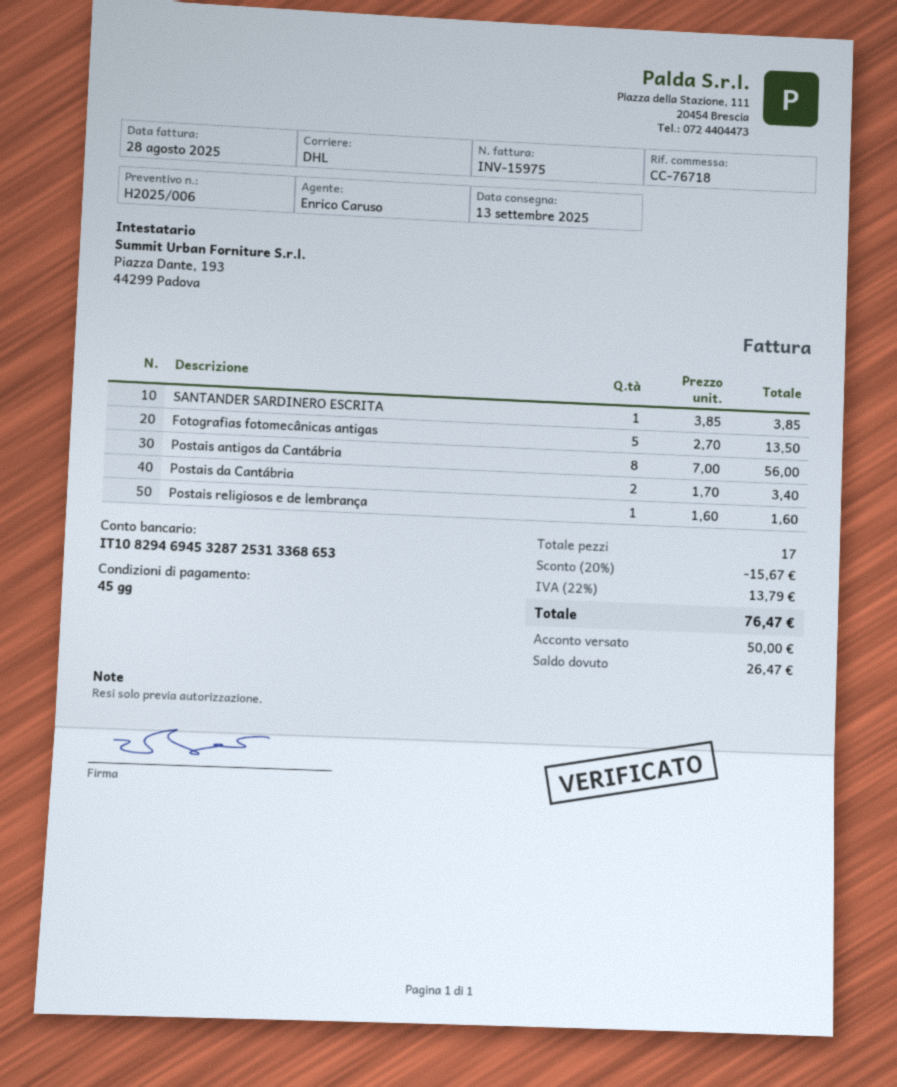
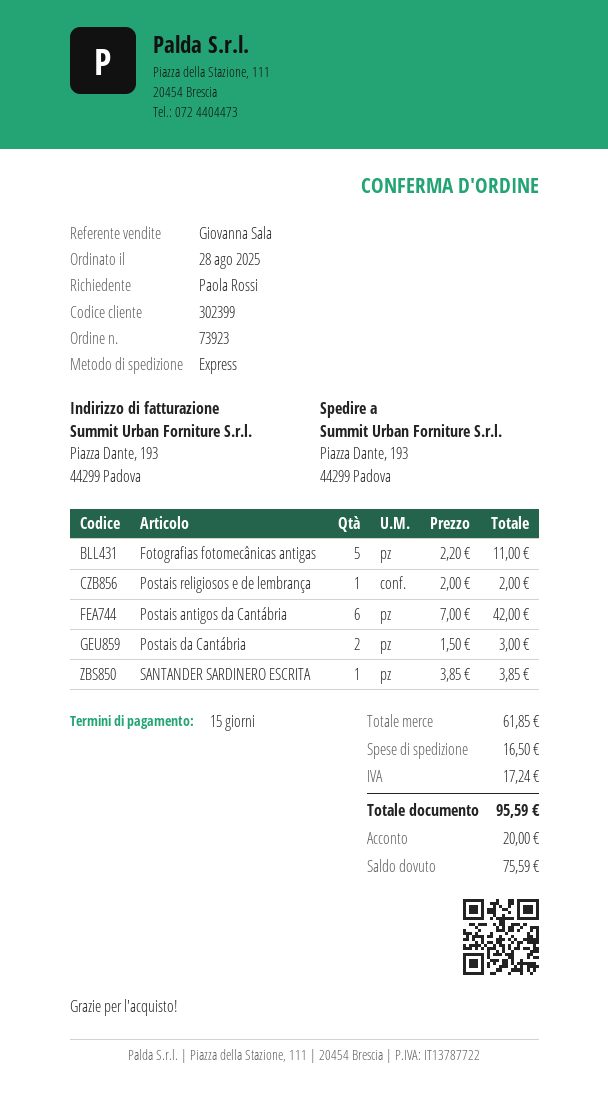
payment terms: 45 days -> 15 days
sales rep: Enrico Caruso -> Giovanna Sala
shipping method: DHL -> express
Fotografias fotomecânicas antigas: 5 x 2.70 = 13.50 -> 5 x 2.20 = 11.00
Postais antigos da Cantábria: 8 x 7.00 = 56.00 -> 6 x 7.00 = 42.00
Postais da Cantábria: 2 x 1.70 = 3.40 -> 2 x 1.50 = 3.00
Postais religiosos e de lembrança: 1 x 1.60 = 1.60 -> 1 x 2.00 = 2.00
discount: 20% = 15.67 -> none
shipping: none -> 16.50
tax: 13.79 -> 17.24
total: 76.47 -> 95.59
deposit: 50.00 -> 20.00
balance: 26.47 -> 75.59

